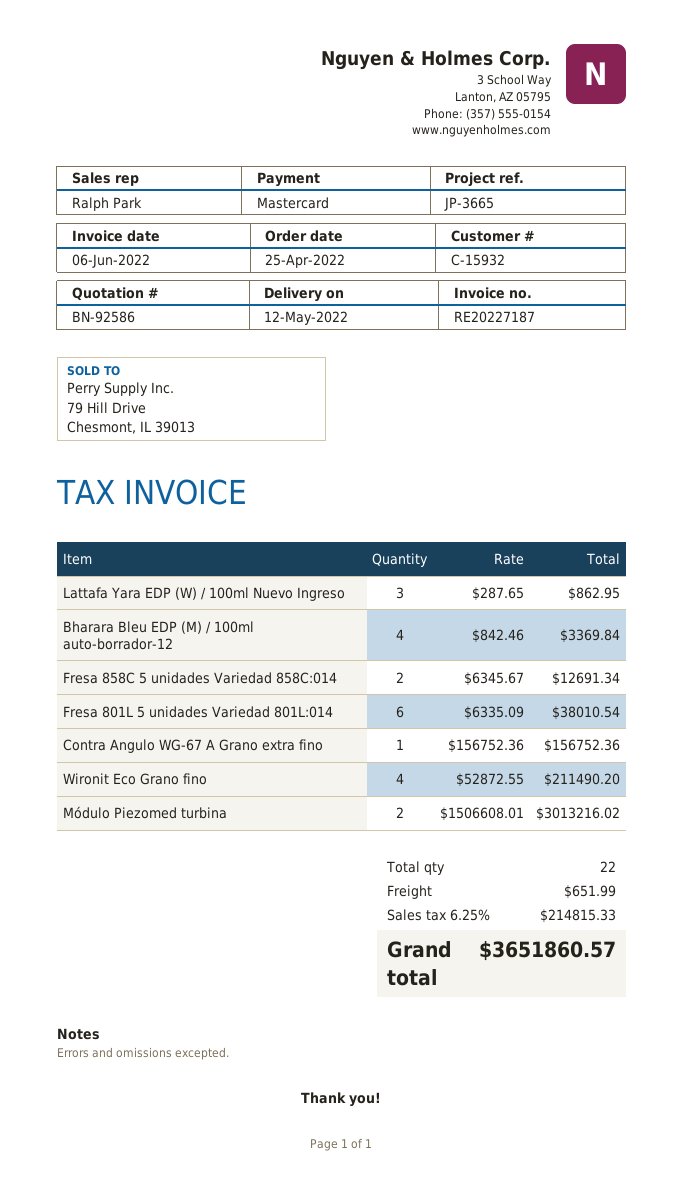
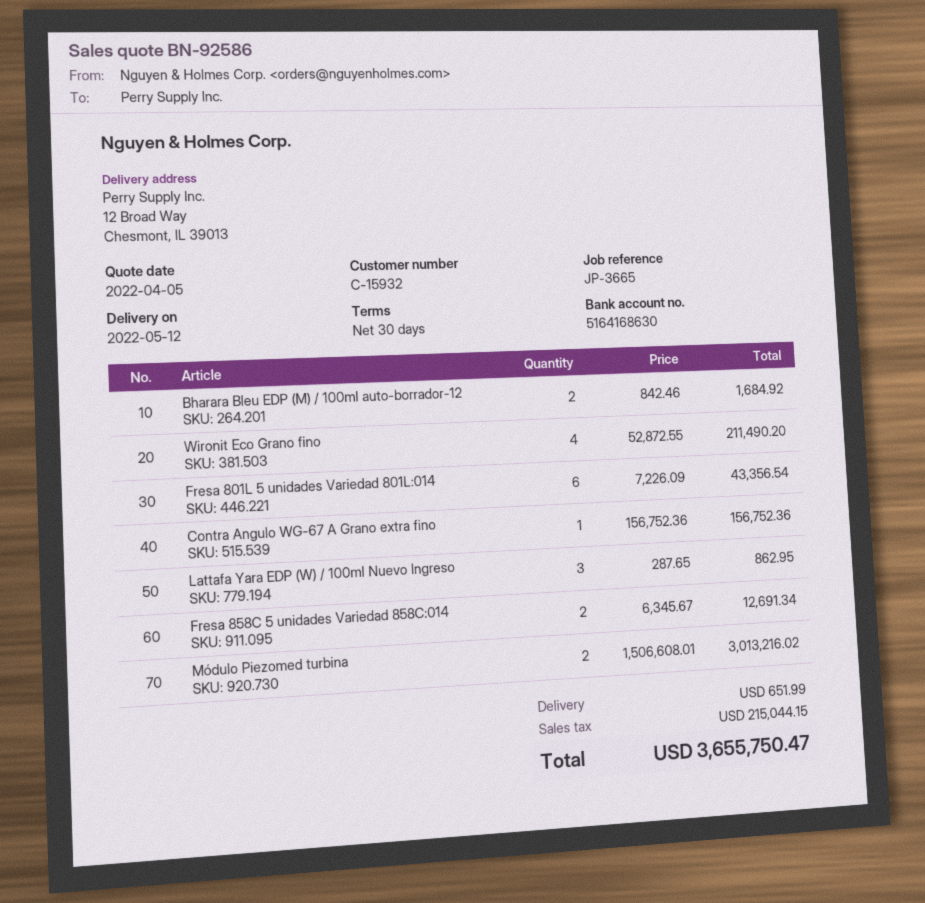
Bharara Bleu EDP (M) / 100ml auto-borrador-12: 4 x 842.46 = 3369.84 -> 2 x 842.46 = 1684.92
Fresa 801L 5 unidades Variedad 801L:014: 6 x 6335.09 = 38010.54 -> 6 x 7226.09 = 43356.54
tax: 214815.33 -> 215044.15
total: 3651860.57 -> 3655750.47

